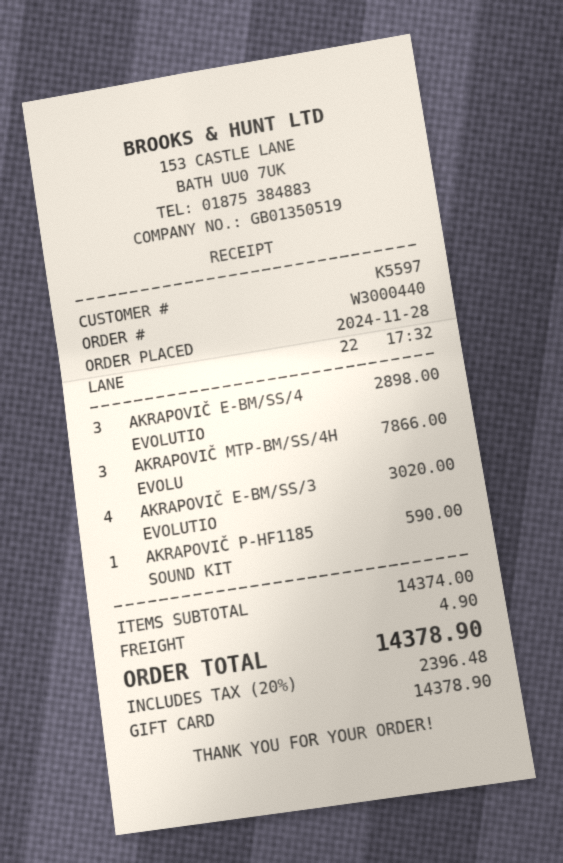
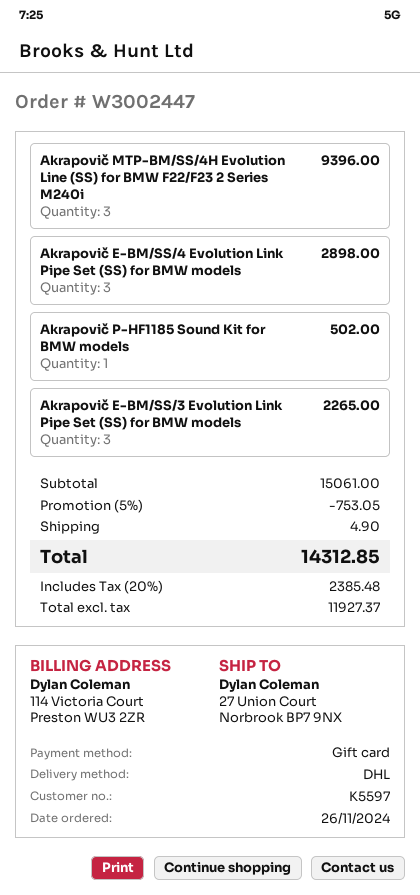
order number: W3000440 -> W3002447
order date: 2024-11-28 -> 2024-11-26
AKRAPOVIČ MTP-BM/SS/4H EVOLU: 3 for 7866.00 -> 3 for 9396.00
AKRAPOVIČ E-BM/SS/3 EVOLUTIO: 4 for 3020.00 -> 3 for 2265.00
AKRAPOVIČ P-HF1185 SOUND KIT: 1 for 590.00 -> 1 for 502.00
subtotal: 14374.00 -> 15061.00
discount: none -> 5% = 753.05
tax: 20% = 2396.48 -> 20% = 2385.48
total: 14378.90 -> 14312.85

